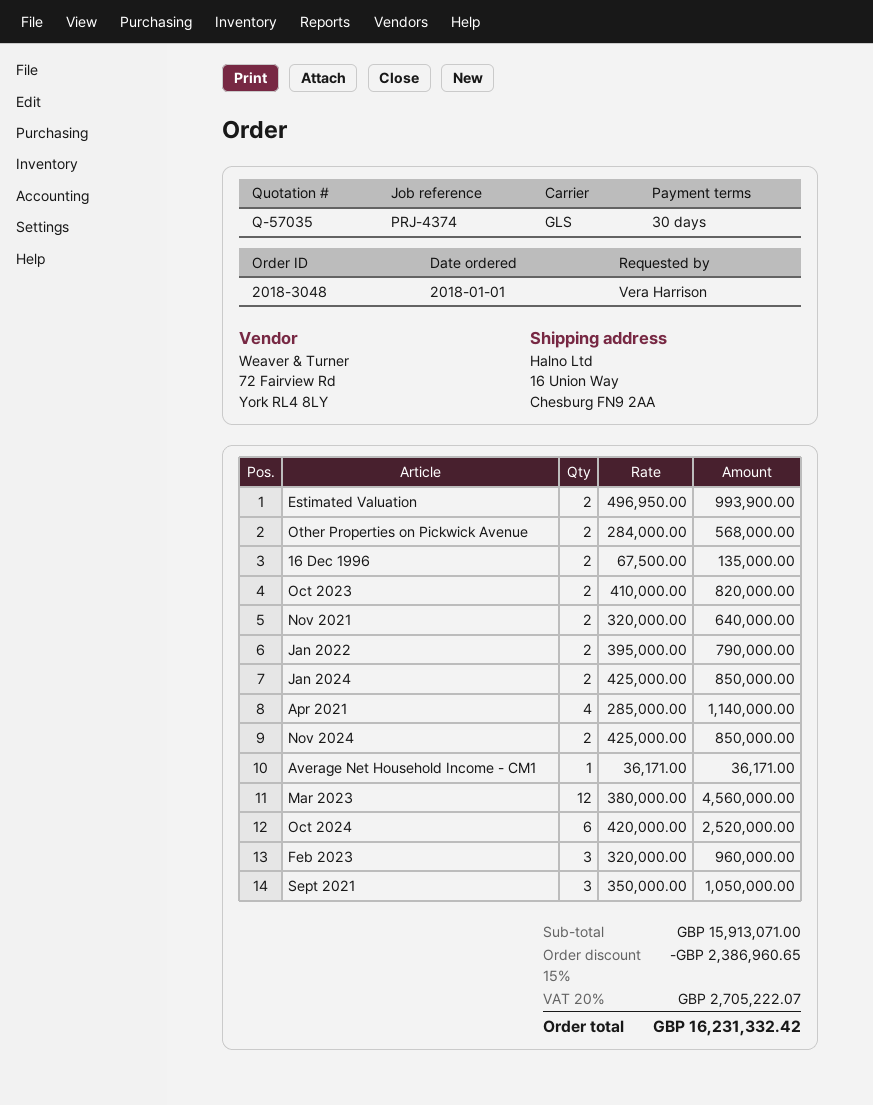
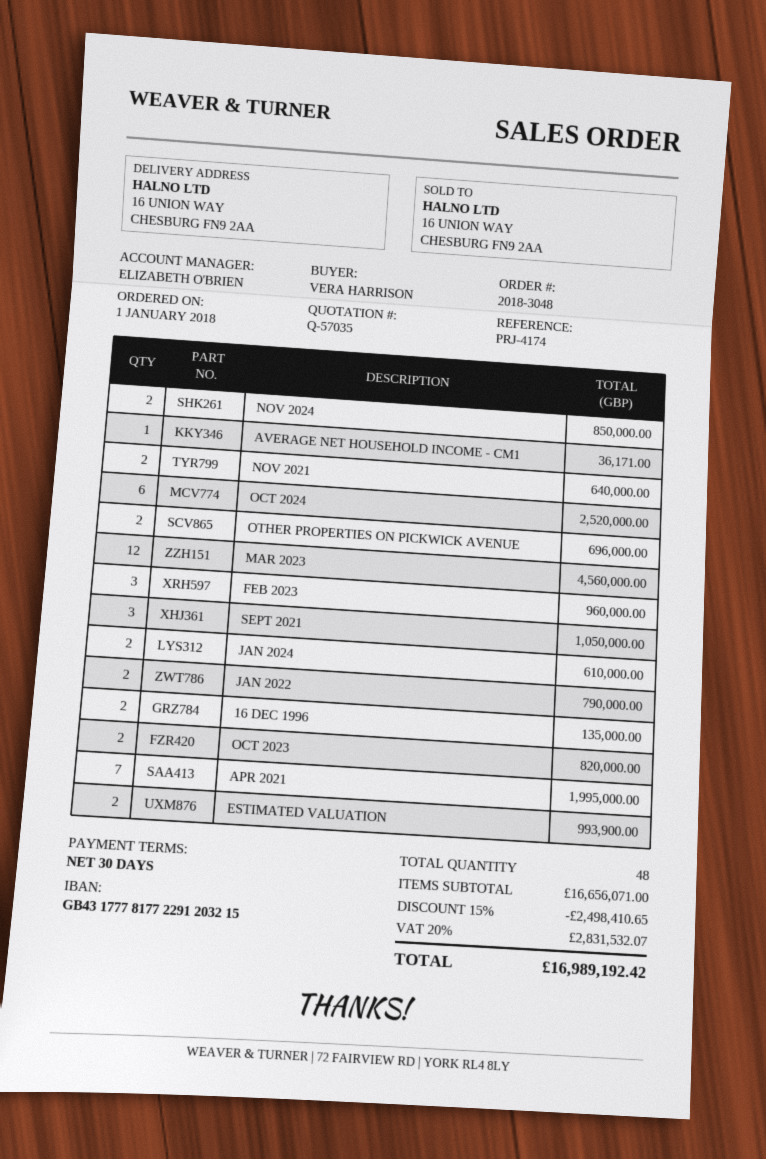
reference: PRJ-4374 -> PRJ-4174
Other Properties on Pickwick Avenue: 2 for 568000.00 -> 2 for 696000.00
Jan 2024: 2 for 850000.00 -> 2 for 610000.00
Apr 2021: 4 for 1140000.00 -> 7 for 1995000.00
subtotal: 15913071.00 -> 16656071.00
discount: 15% = 2386960.65 -> 15% = 2498410.65
tax: 20% = 2705222.07 -> 20% = 2831532.07
total: 16231332.42 -> 16989192.42

